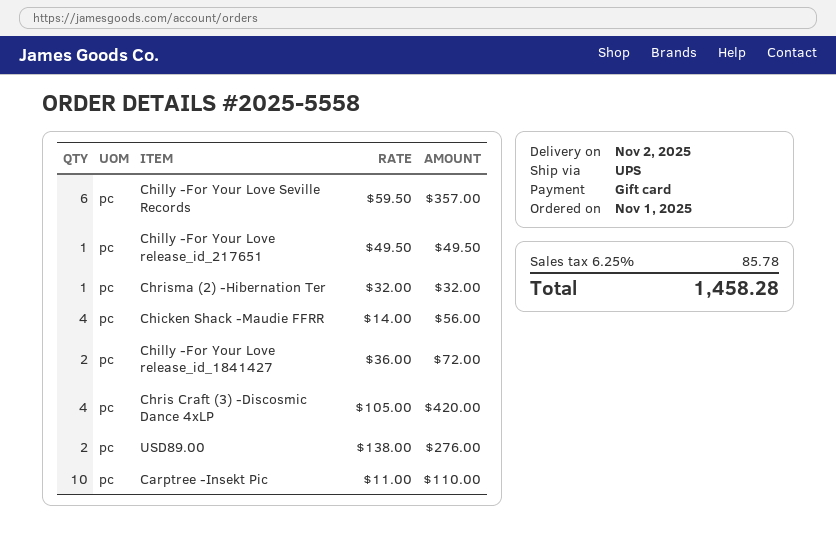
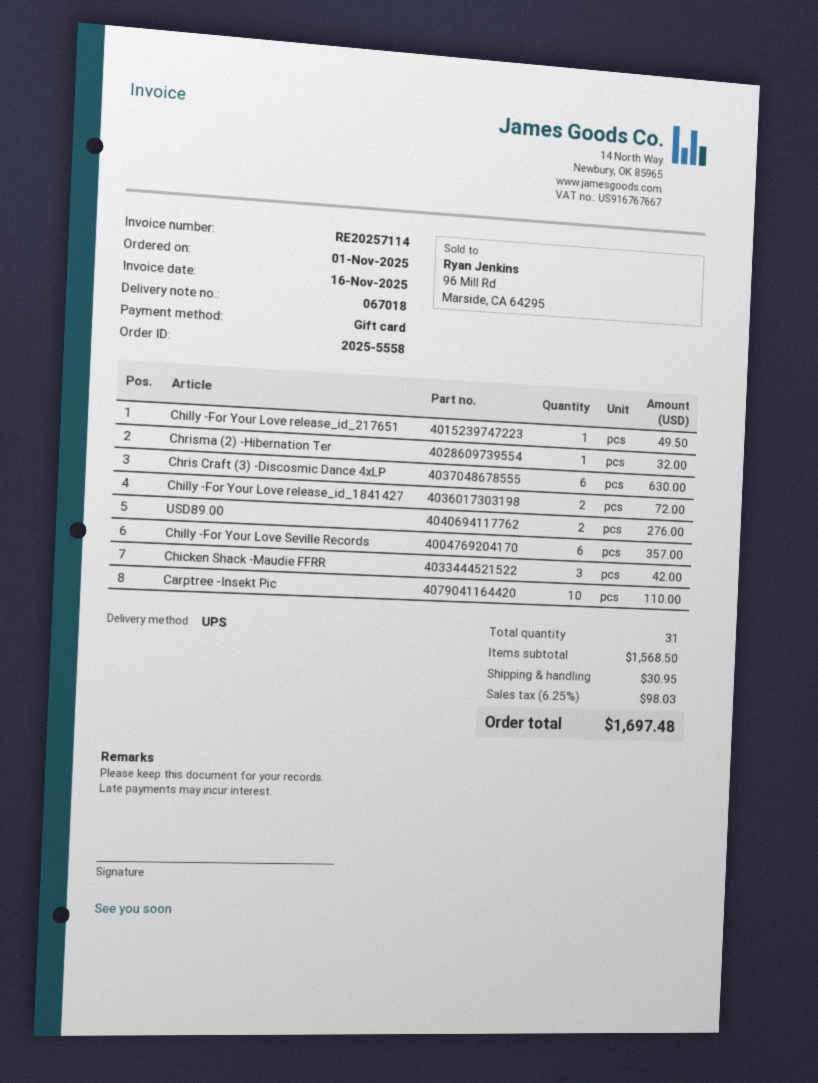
Chicken Shack -Maudie FFRR: 4 for 56.00 -> 3 for 42.00
Chris Craft (3) -Discosmic Dance 4xLP: 4 for 420.00 -> 6 for 630.00
shipping: none -> 30.95
tax: 6.25% = 85.78 -> 6.25% = 98.03
total: 1458.28 -> 1697.48

